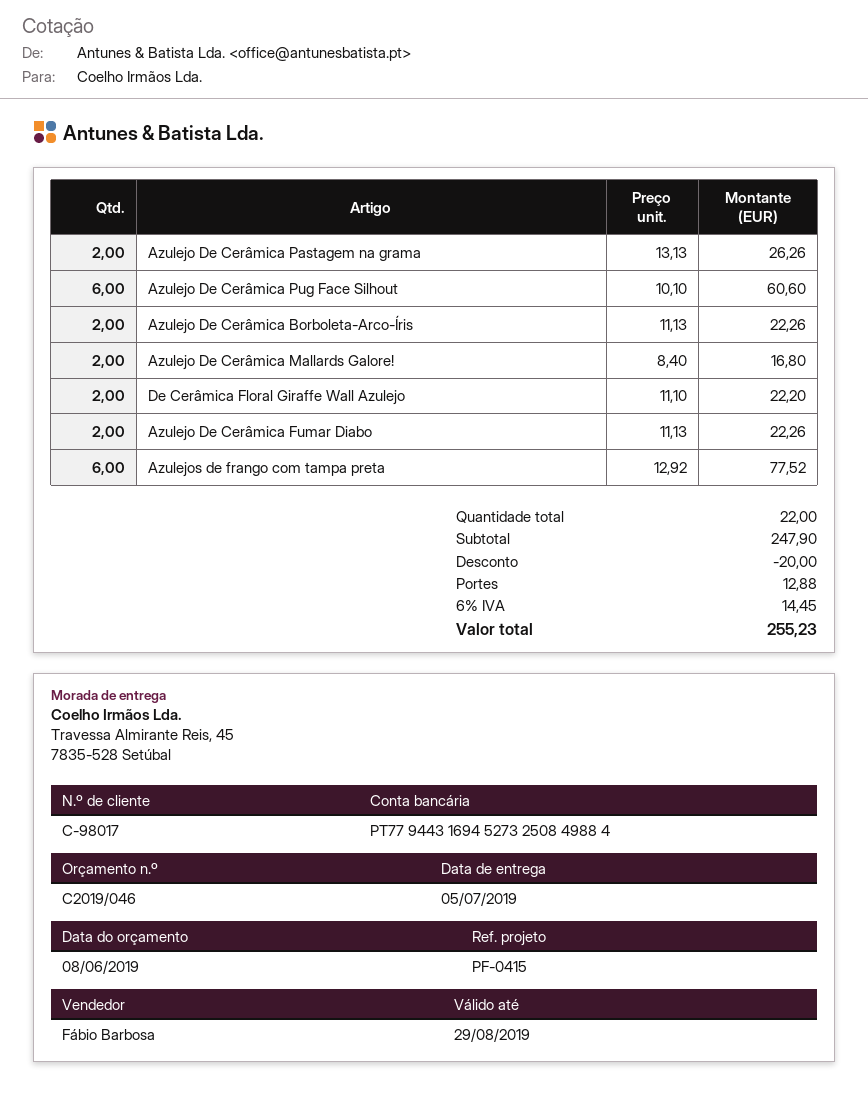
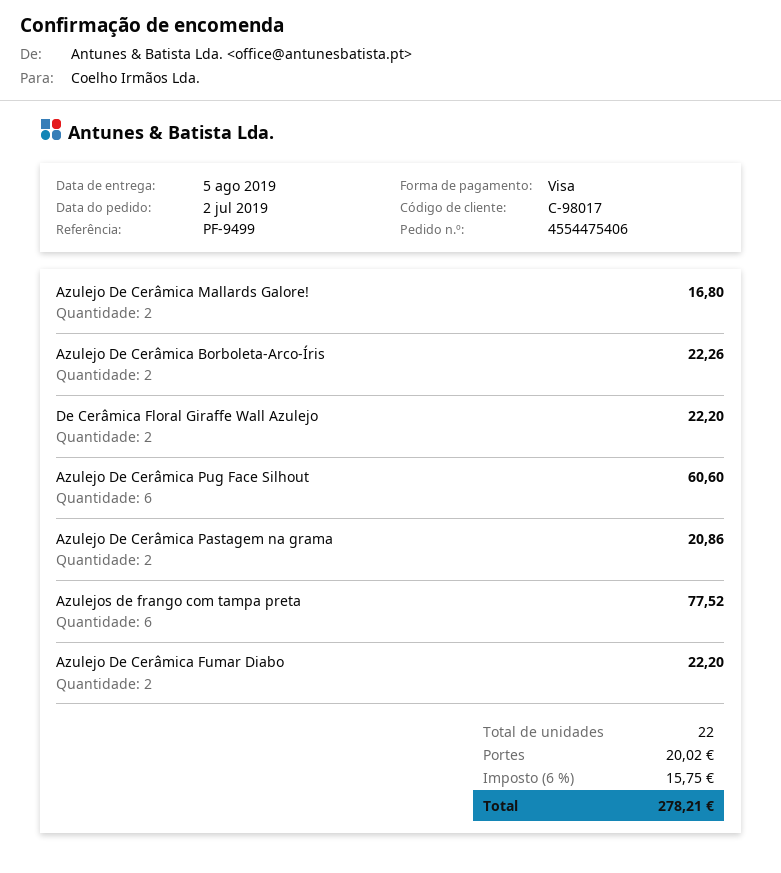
delivery date: 2019-07-05 -> 2019-08-05
reference: PF-0415 -> PF-9499
Azulejo De Cerâmica Pastagem na grama: 2 for 26.26 -> 2 for 20.86
Azulejo De Cerâmica Fumar Diabo: 2 for 22.26 -> 2 for 22.20
discount: 20.00 -> none
shipping: 12.88 -> 20.02
tax: 6% = 14.45 -> 6% = 15.75
total: 255.23 -> 278.21

